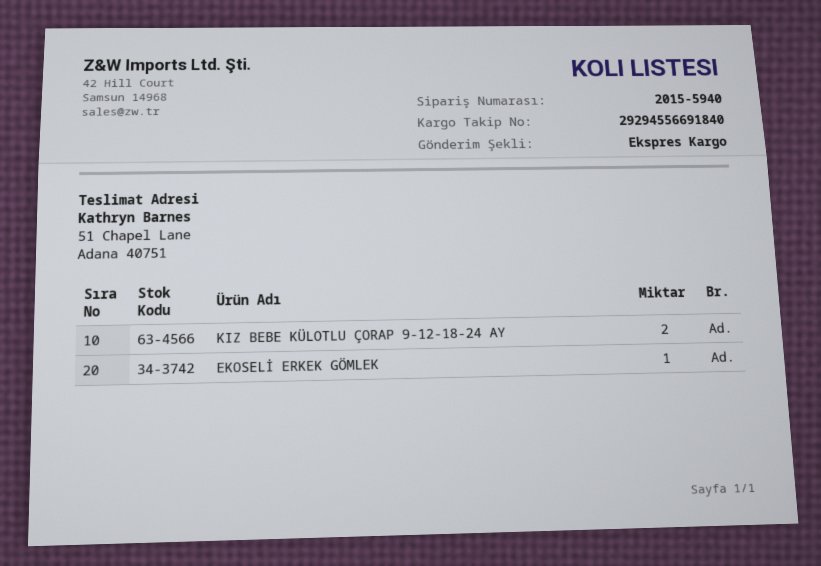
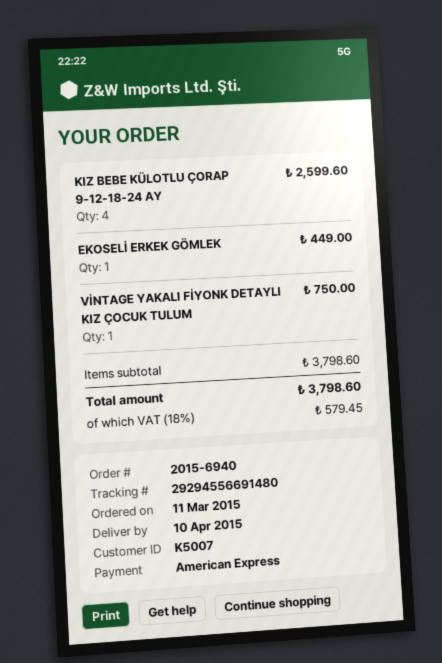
order number: 2015-5940 -> 2015-6940
tracking number: 29294556691840 -> 29294556691480
KIZ BEBE KÜLOTLU ÇORAP 9-12-18-24 AY: 2 -> 4
VİNTAGE YAKALI FİYONK DETAYLI KIZ ÇOCUK TULUM: none -> 1

